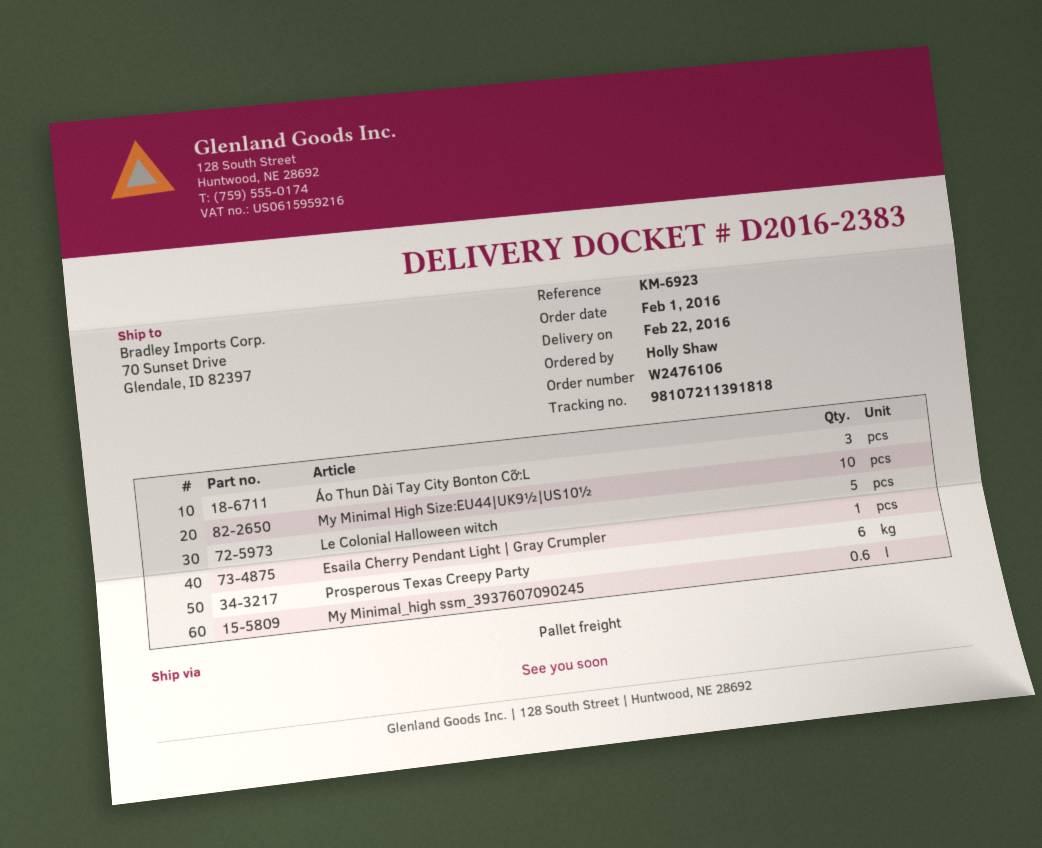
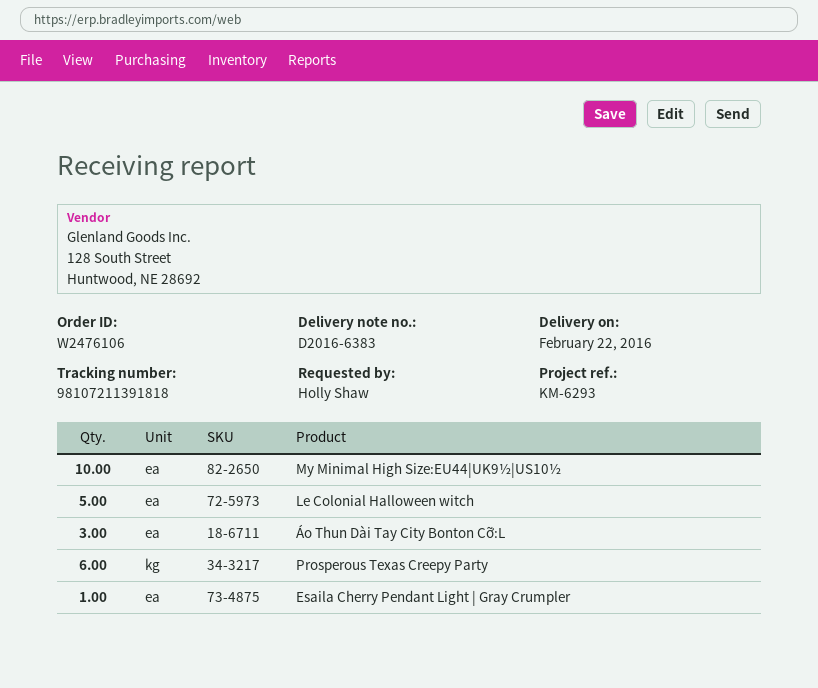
delivery note number: D2016-2383 -> D2016-6383
reference: KM-6923 -> KM-6293
My Minimal_high ssm_3937607090245: 0.6 -> none

